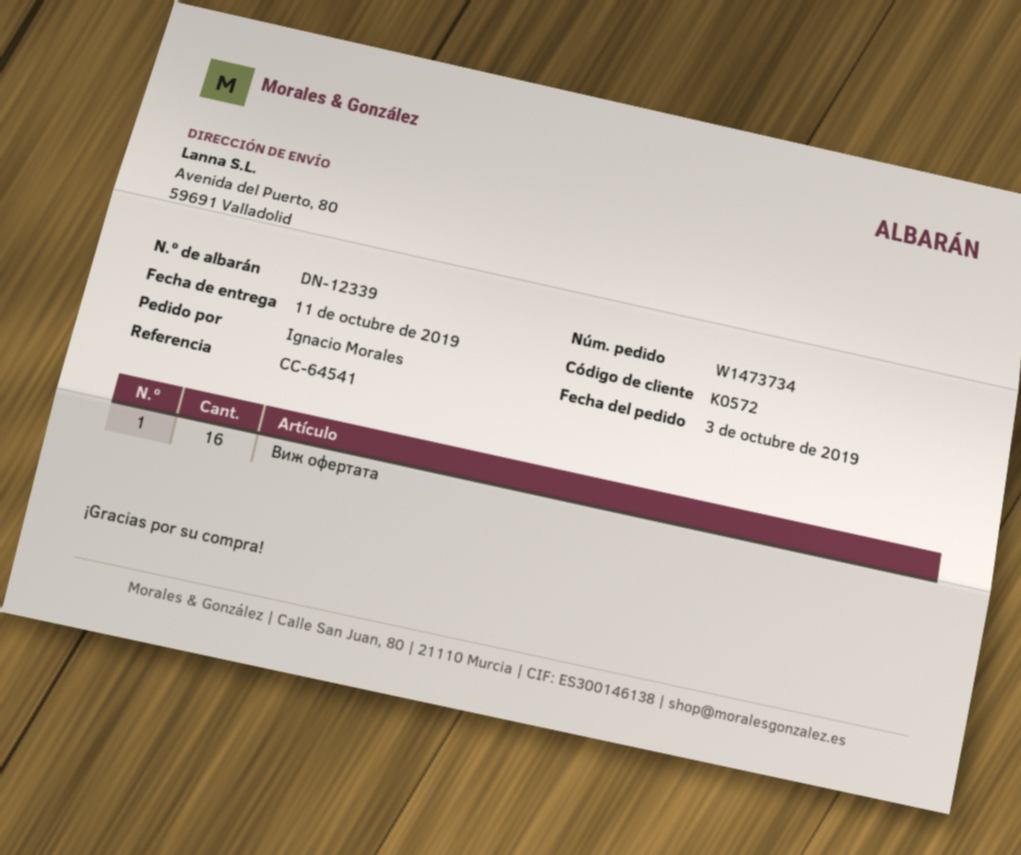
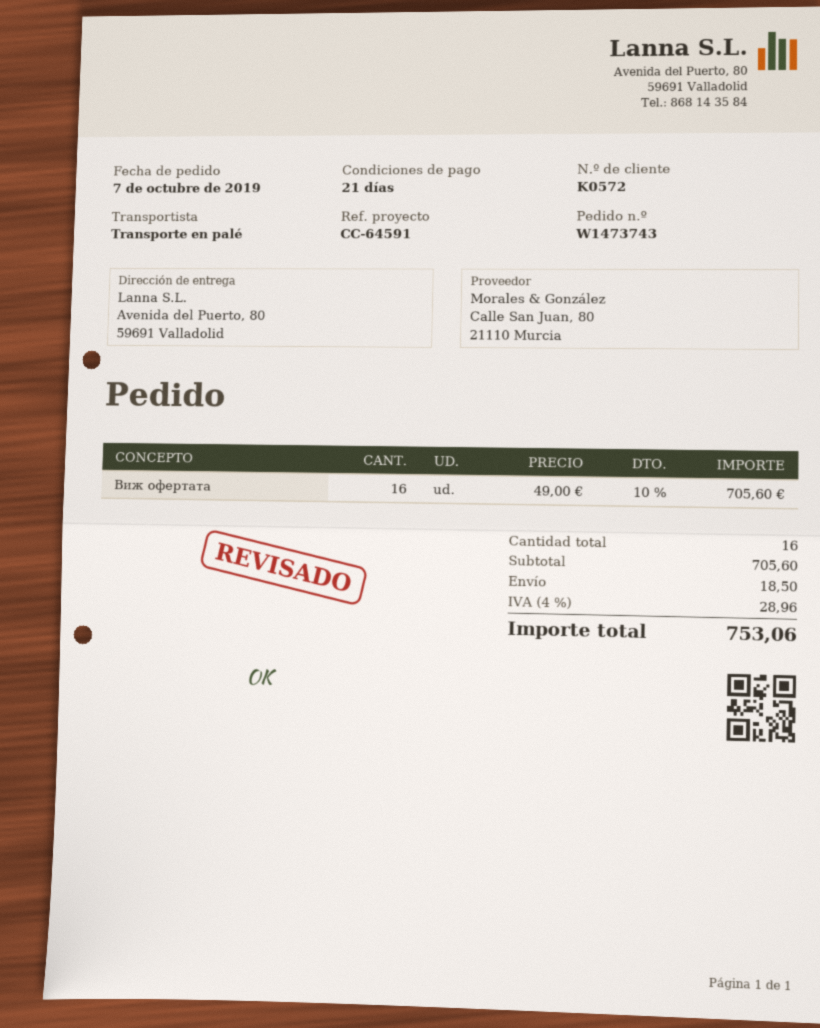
order number: W1473734 -> W1473743
order date: 2019-10-03 -> 2019-10-07
reference: CC-64541 -> CC-64591

